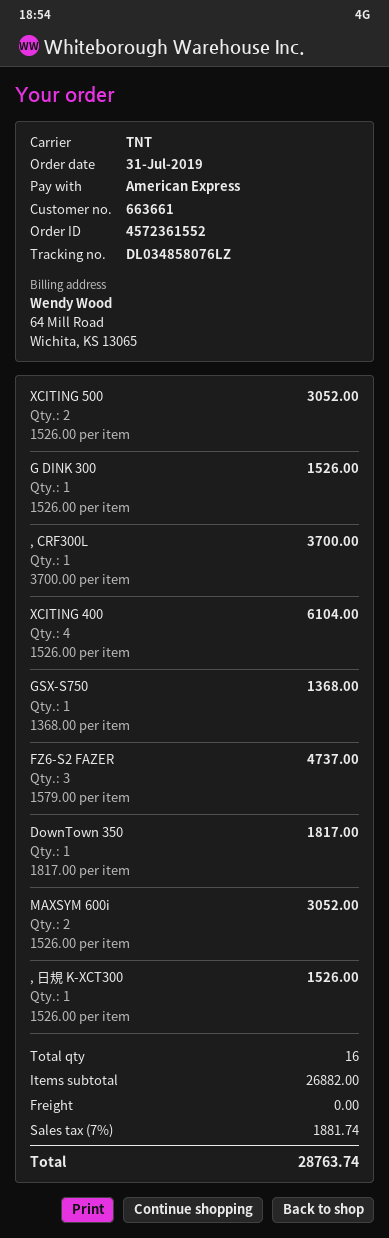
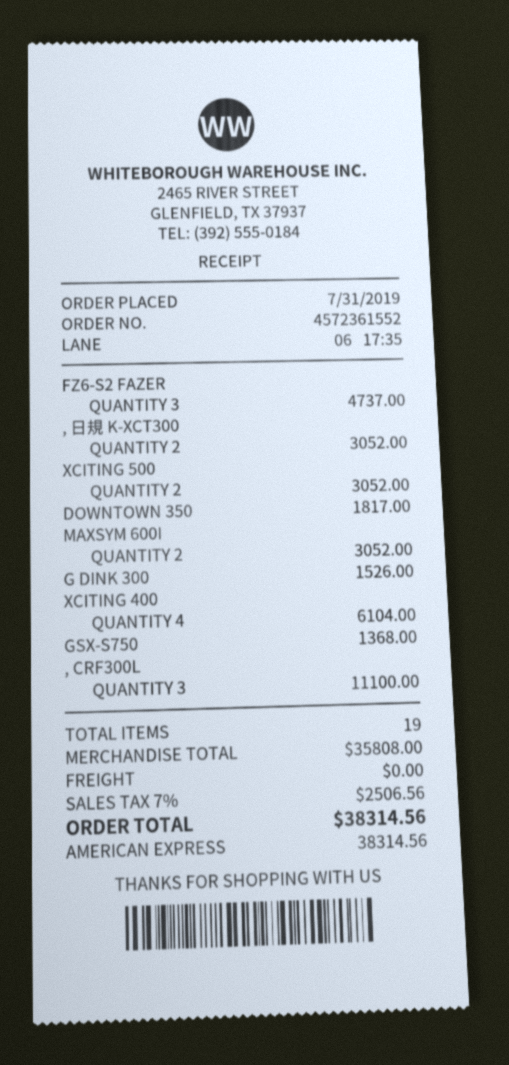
, CRF300L: 1 for 3700.00 -> 3 for 11100.00
, 日規 K-XCT300: 1 for 1526.00 -> 2 for 3052.00
total quantity: 16 -> 19
subtotal: 26882.00 -> 35808.00
tax: 7% = 1881.74 -> 7% = 2506.56
total: 28763.74 -> 38314.56

